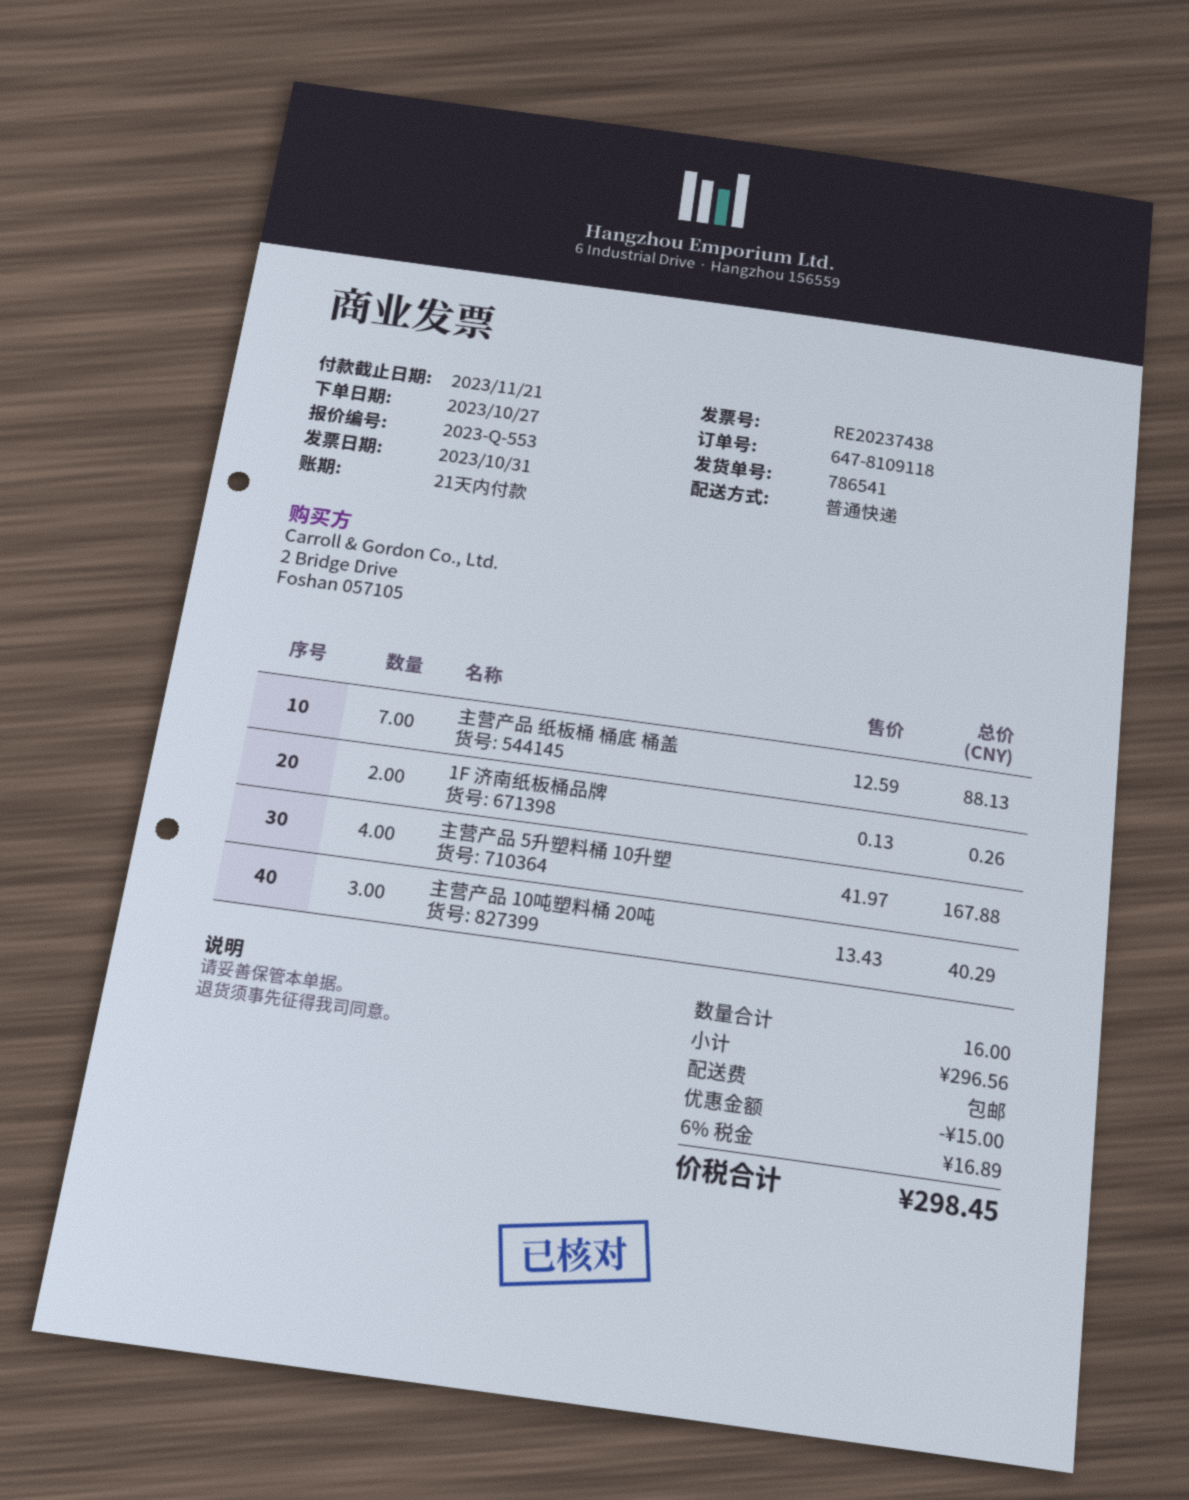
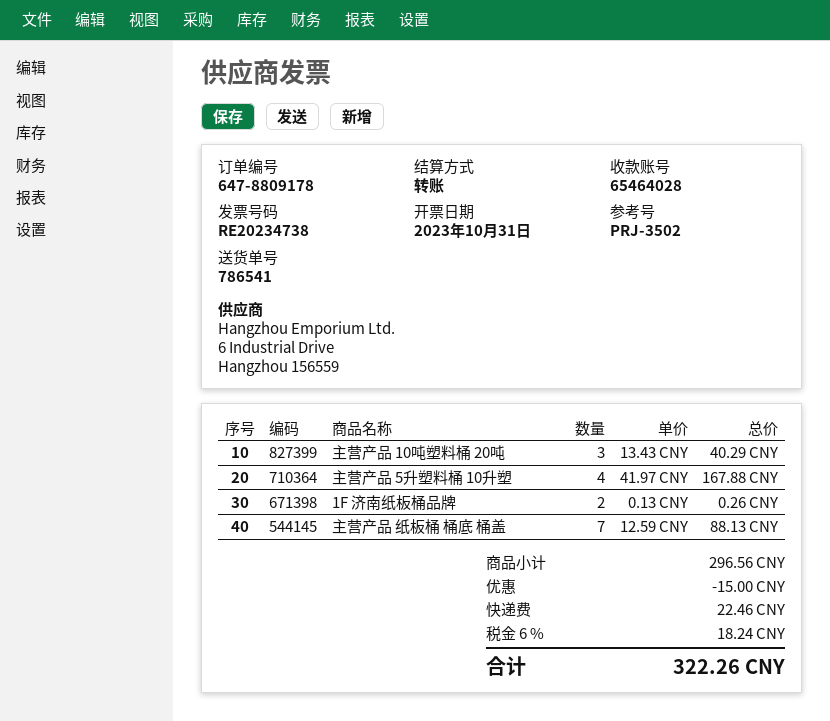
order number: 647-8109118 -> 647-8809178
invoice number: RE20237438 -> RE20234738
shipping: 0.00 -> 22.46
tax: 6% = 16.89 -> 6% = 18.24
total: 298.45 -> 322.26

